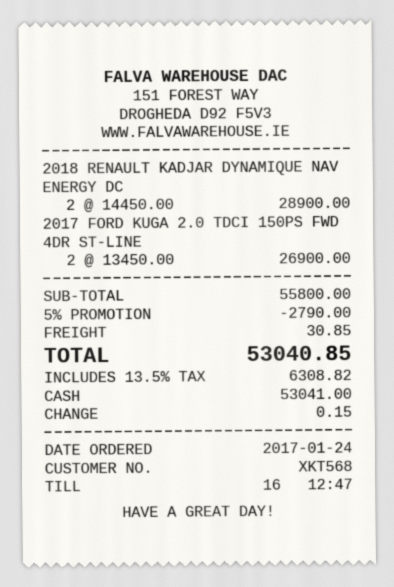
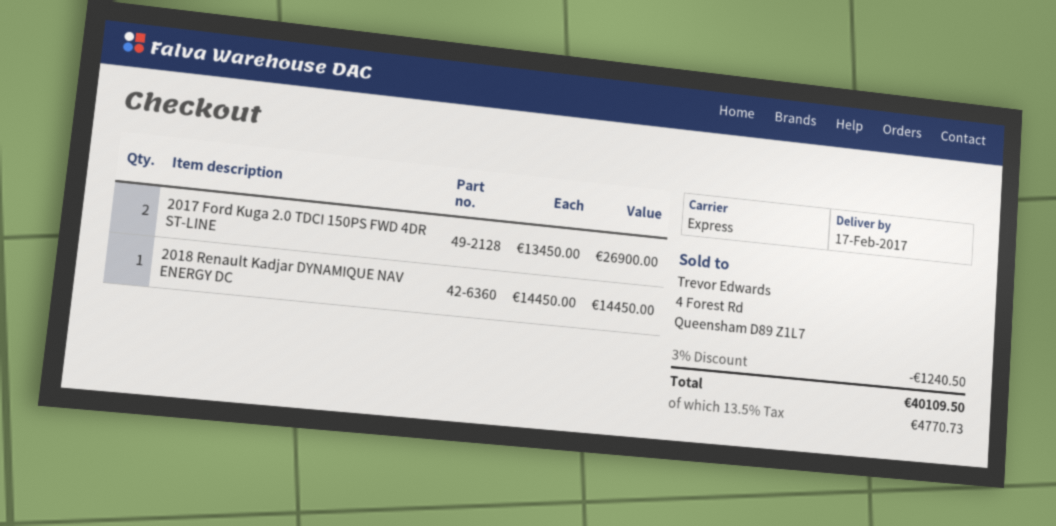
2018 RENAULT KADJAR DYNAMIQUE NAV ENERGY DC: 2 x 14450.00 = 28900.00 -> 1 x 14450.00 = 14450.00
discount: 5% = 2790.00 -> 3% = 1240.50
shipping: 30.85 -> none
tax: 13.5% = 6308.82 -> 13.5% = 4770.73
total: 53040.85 -> 40109.50

